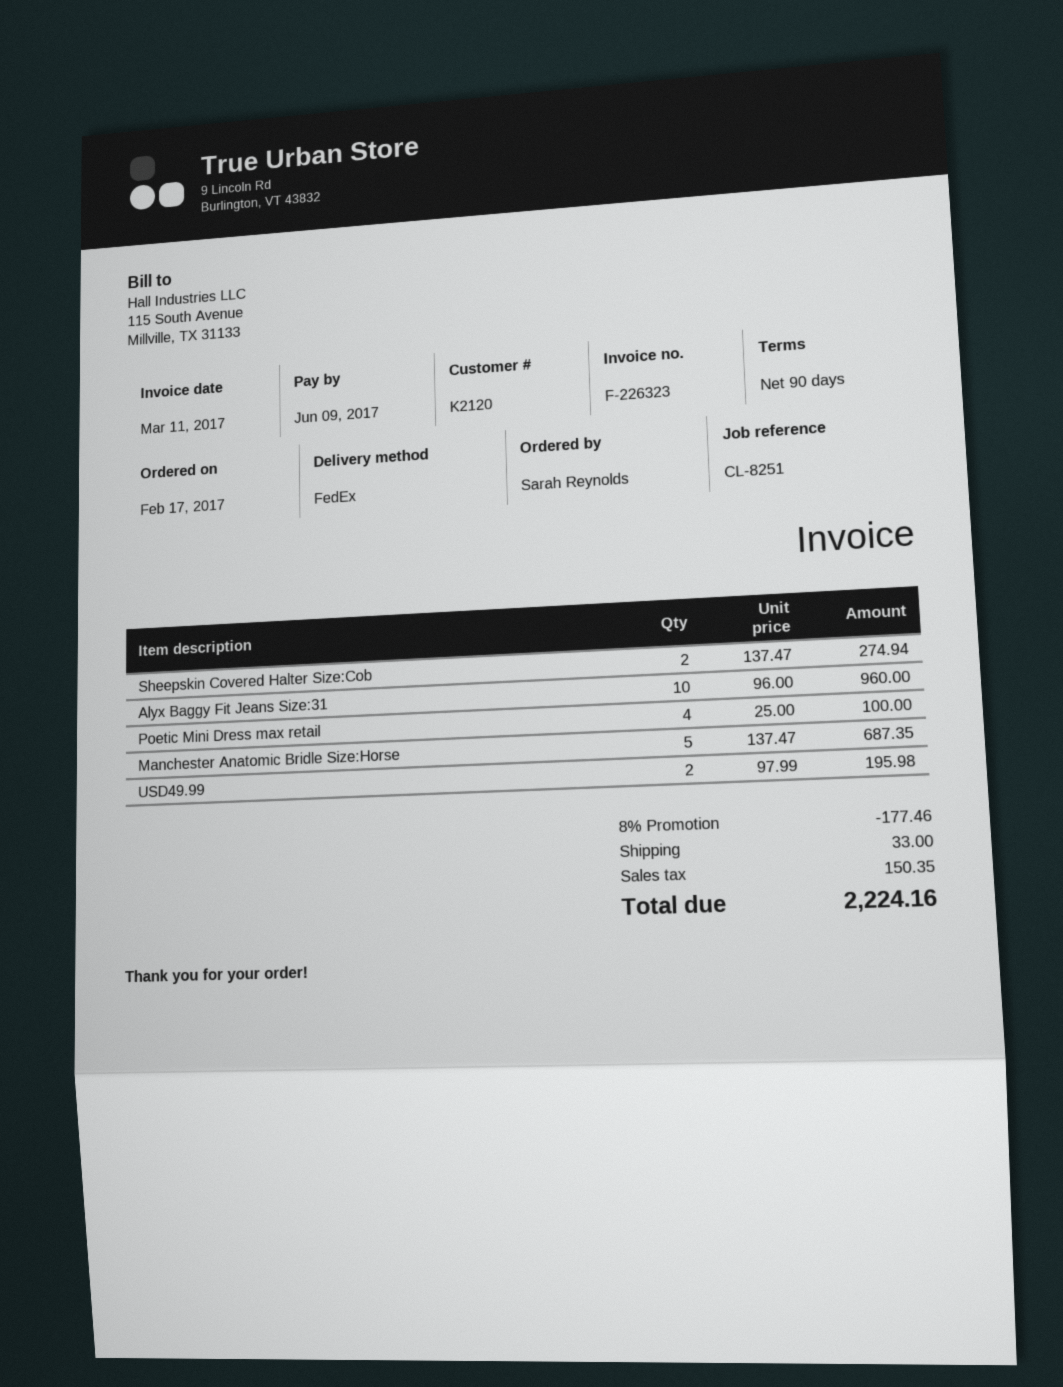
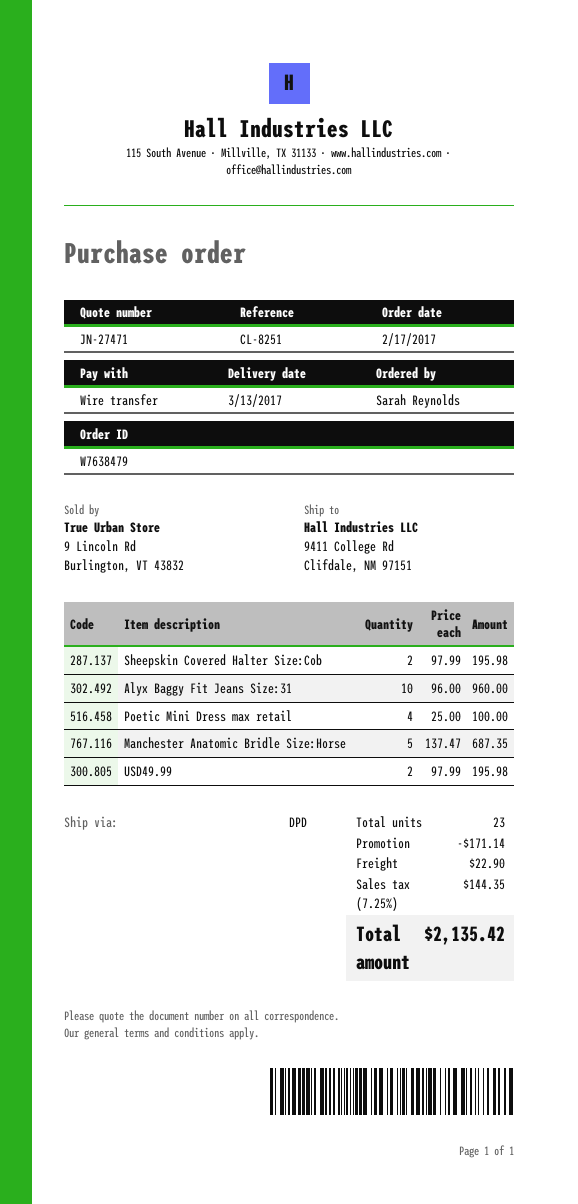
shipping method: FedEx -> DPD
Sheepskin Covered Halter Size:Cob: 2 x 137.47 = 274.94 -> 2 x 97.99 = 195.98
discount: 177.46 -> 171.14
shipping: 33.00 -> 22.90
tax: 150.35 -> 144.35
total: 2224.16 -> 2135.42

